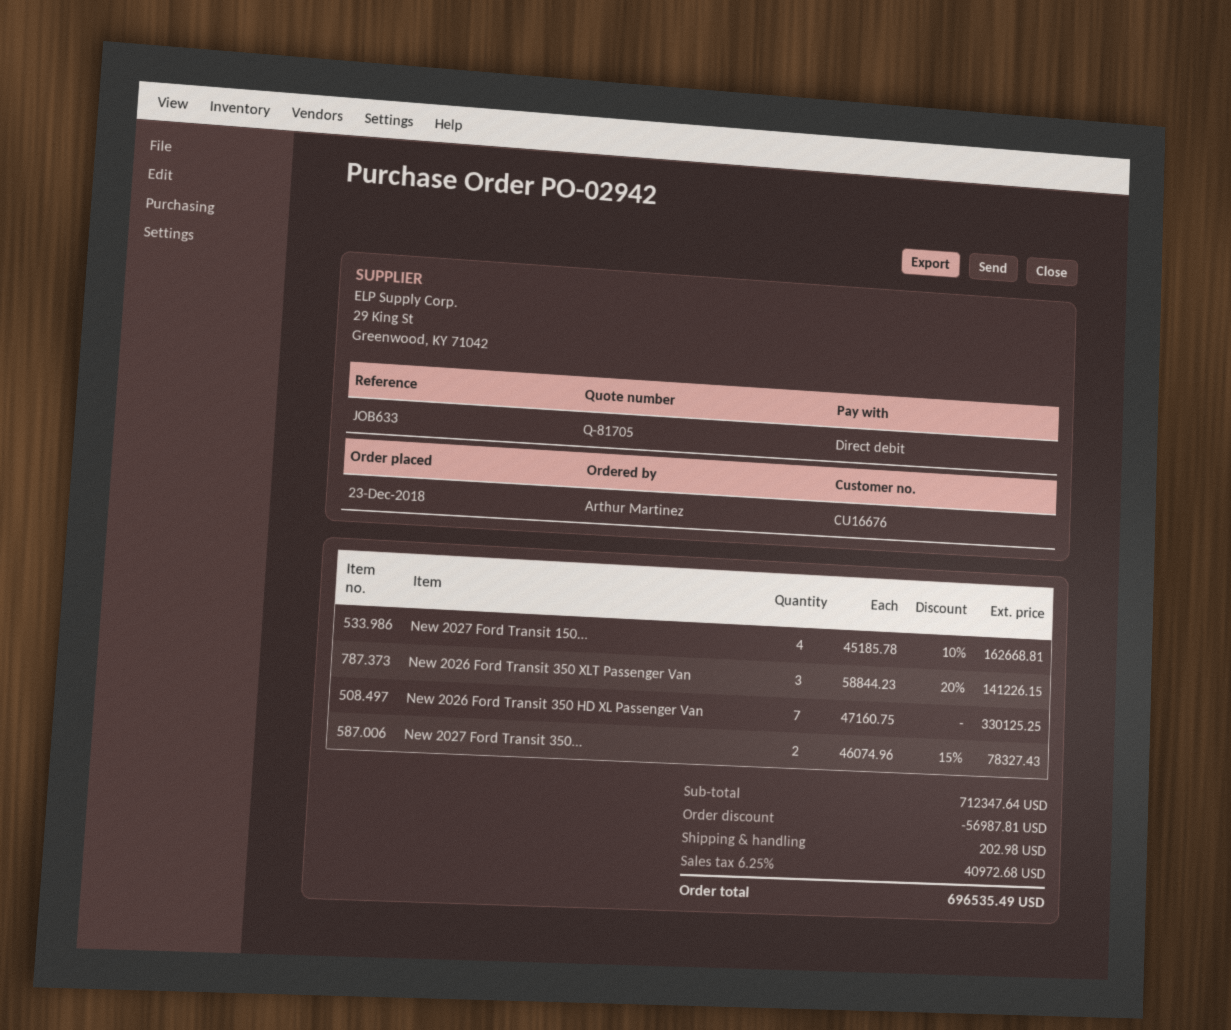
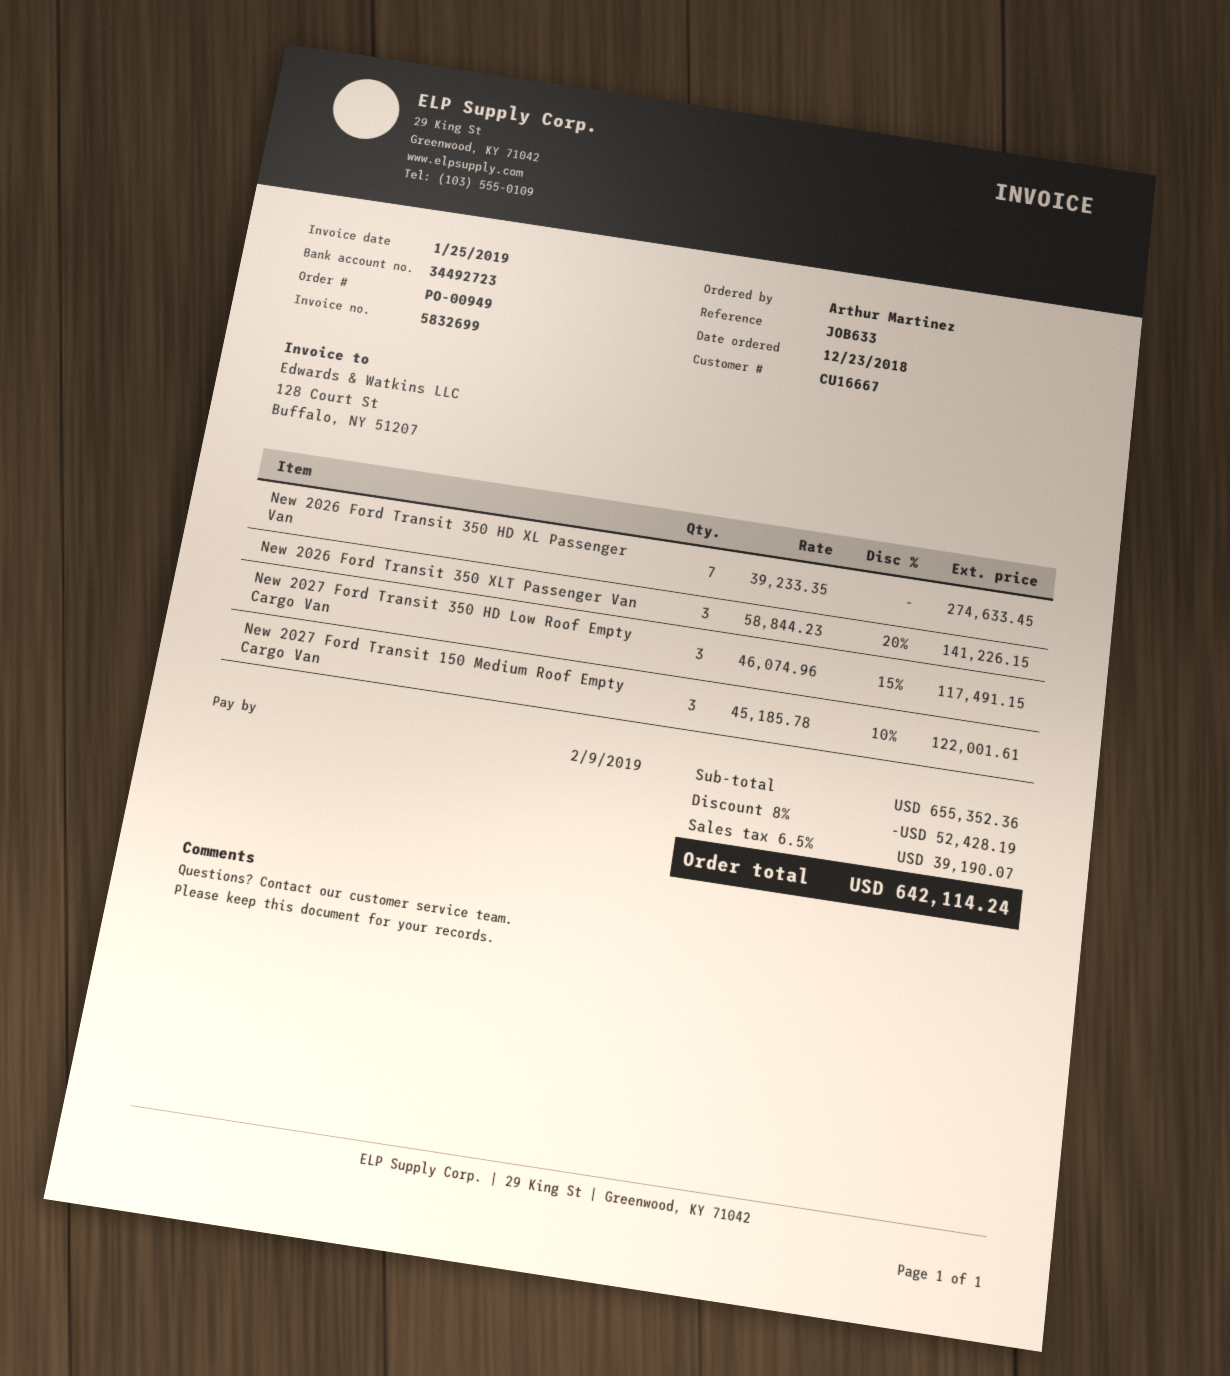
order number: PO-02942 -> PO-00949
customer number: CU16676 -> CU16667
New 2027 Ford Transit 150...: 4 x 45185.78 - 10% = 162668.81 -> 3 x 45185.78 - 10% = 122001.61
New 2026 Ford Transit 350 HD XL Passenger Van: 7 x 47160.75 = 330125.25 -> 7 x 39233.35 = 274633.45
New 2027 Ford Transit 350...: 2 x 46074.96 - 15% = 78327.43 -> 3 x 46074.96 - 15% = 117491.15
subtotal: 712347.64 -> 655352.36
discount: 56987.81 -> 52428.19
shipping: 202.98 -> none
tax: 6.25% = 40972.68 -> 6.5% = 39190.07
total: 696535.49 -> 642114.24

